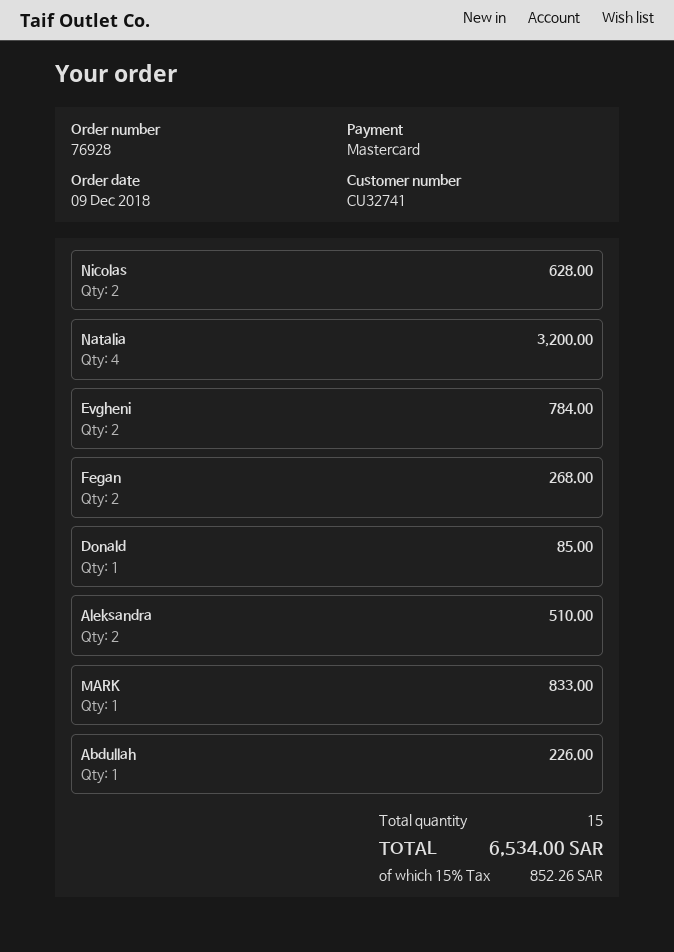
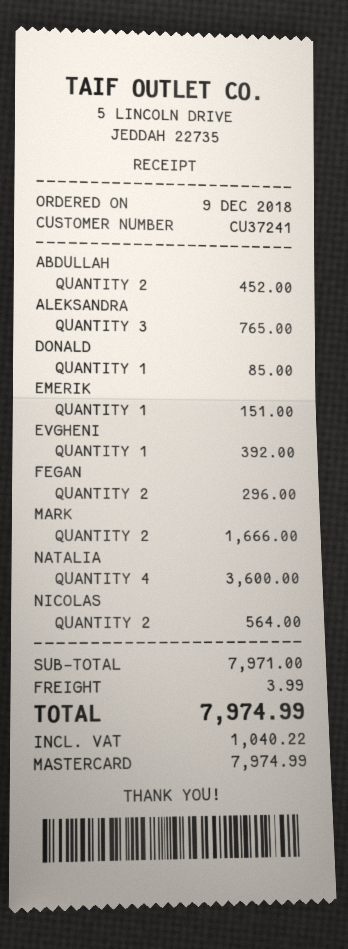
customer number: CU32741 -> CU37241
Nicolas: 2 for 628.00 -> 2 for 564.00
Natalia: 4 for 3200.00 -> 4 for 3600.00
Evgheni: 2 for 784.00 -> 1 for 392.00
Fegan: 2 for 268.00 -> 2 for 296.00
Aleksandra: 2 for 510.00 -> 3 for 765.00
MARK: 1 for 833.00 -> 2 for 1666.00
Abdullah: 1 for 226.00 -> 2 for 452.00
EMERIK: none -> 1 for 151.00
shipping: none -> 3.99
tax: 852.26 -> 1040.22
total: 6534.00 -> 7974.99

